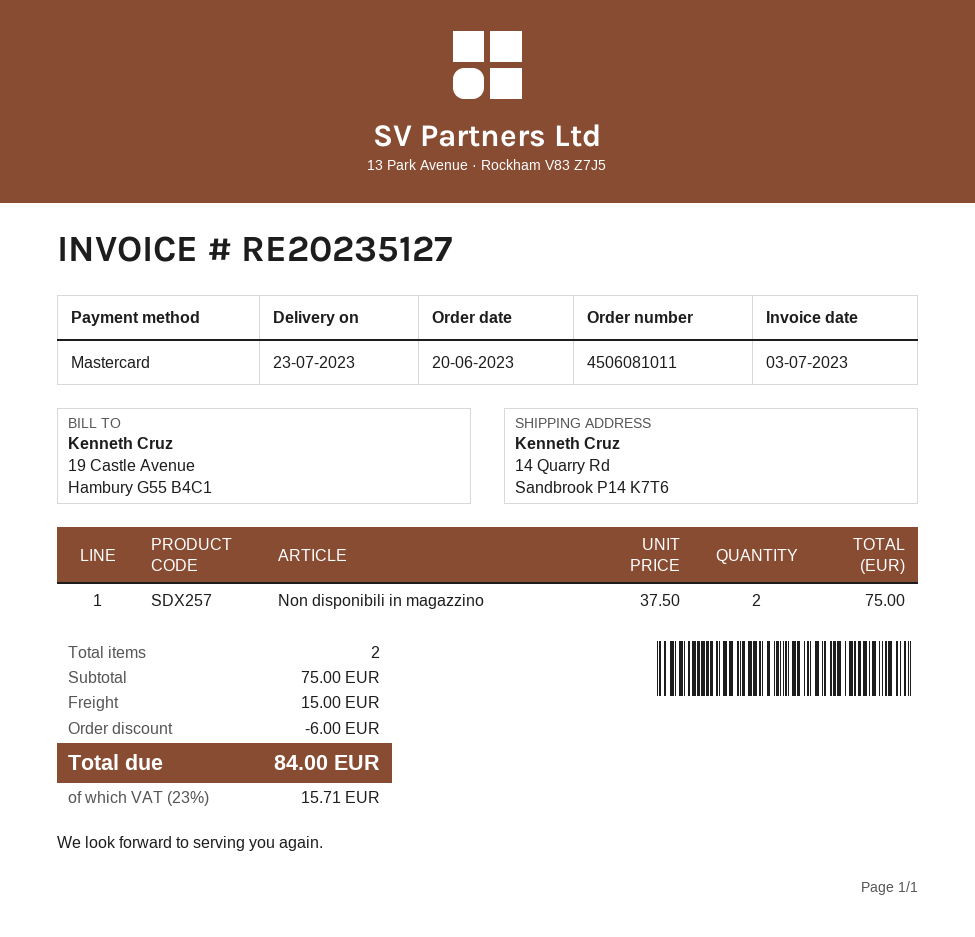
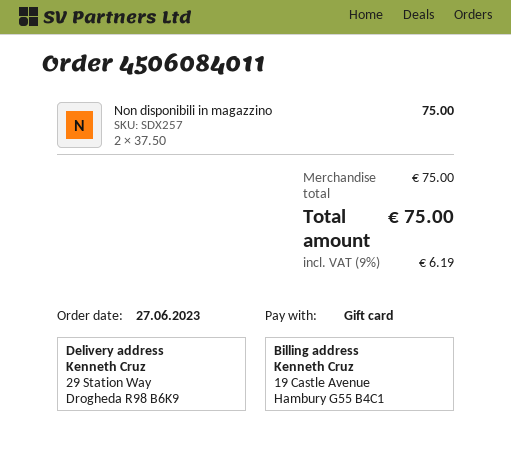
order number: 4506081011 -> 4506084011
order date: 2023-06-20 -> 2023-06-27
payment method: Mastercard -> gift card
ship to: 14 Quarry Rd, Sandbrook P14 K7T6 -> 29 Station Way, Drogheda R98 B6K9
discount: 6.00 -> none
shipping: 15.00 -> none
tax: 23% = 15.71 -> 9% = 6.19
total: 84.00 -> 75.00

